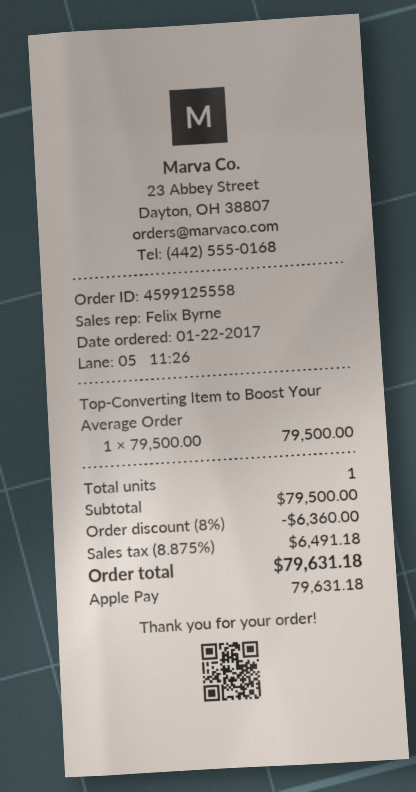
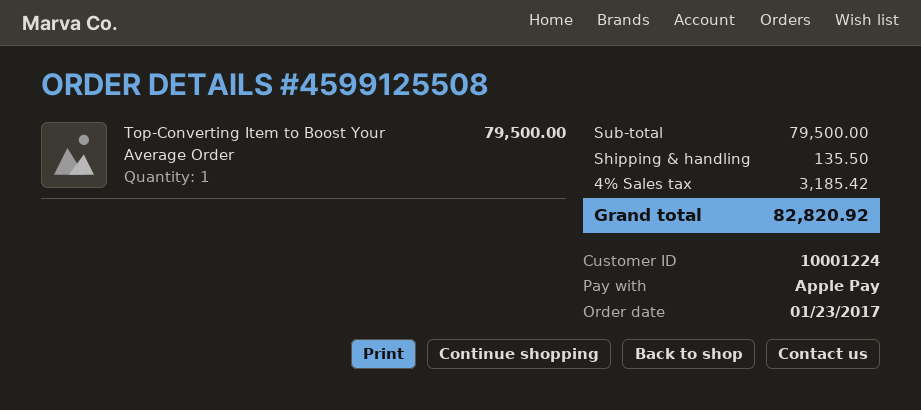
order number: 4599125558 -> 4599125508
order date: 2017-01-22 -> 2017-01-23
discount: 8% = 6360.00 -> none
shipping: none -> 135.50
tax: 8.875% = 6491.18 -> 4% = 3185.42
total: 79631.18 -> 82820.92

